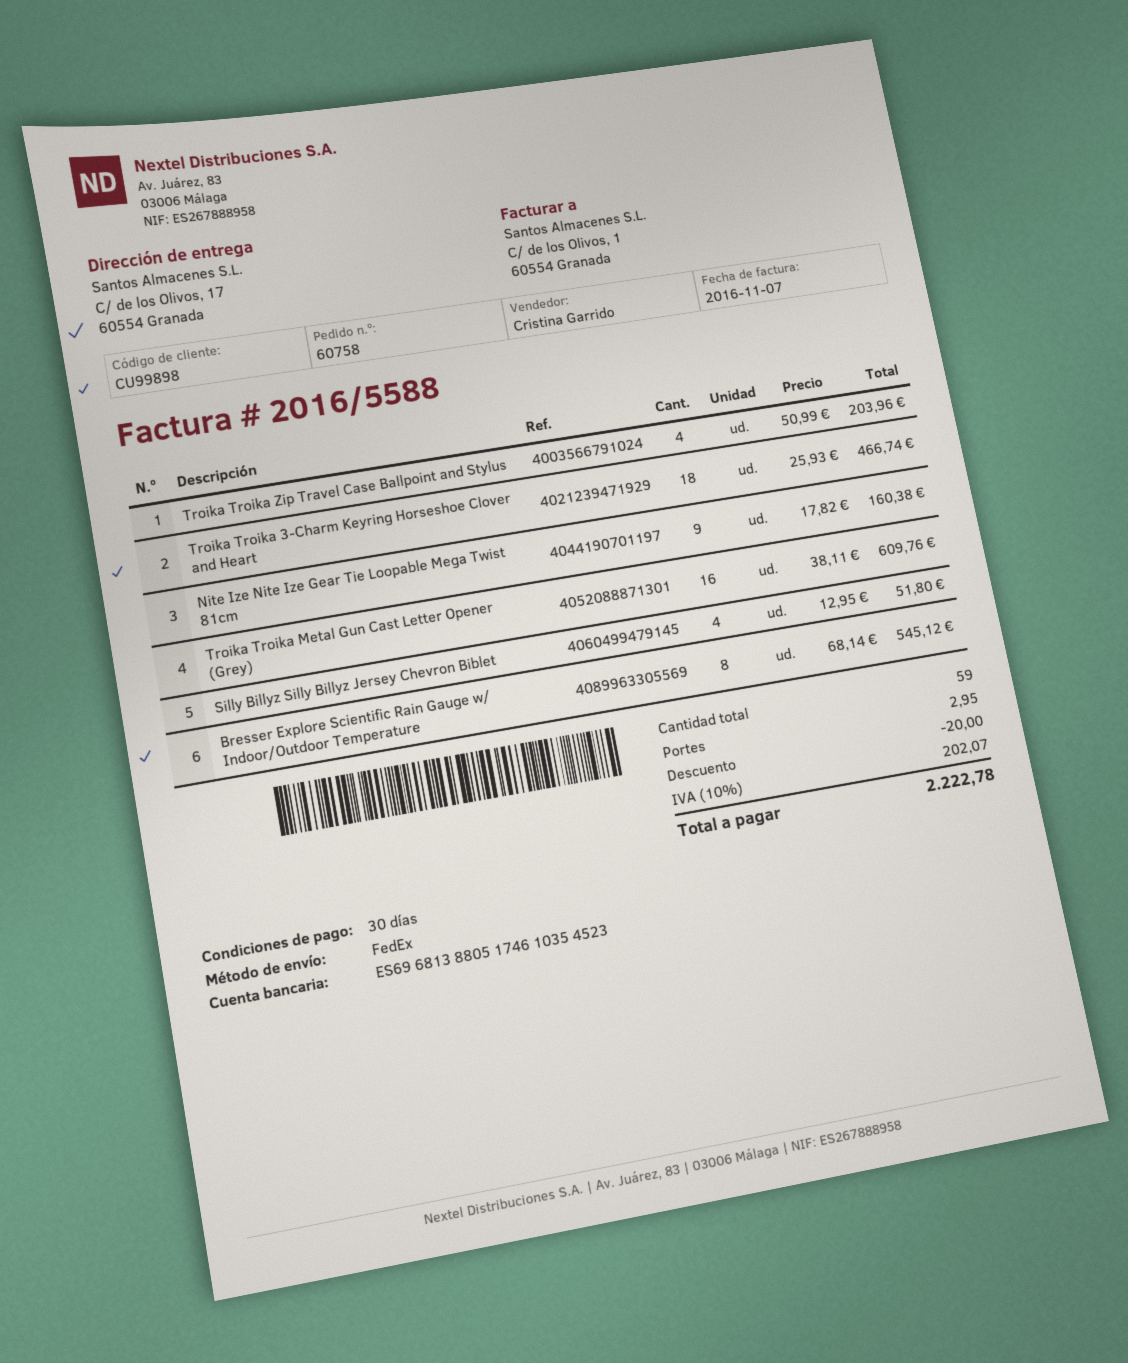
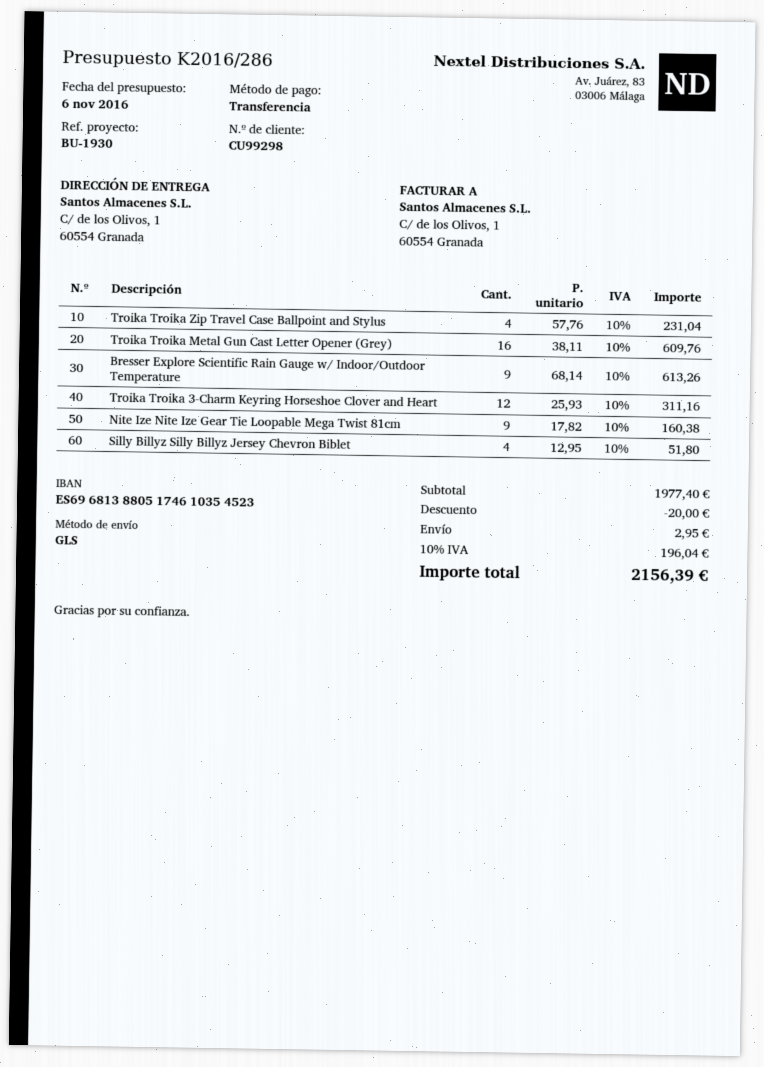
customer number: CU99898 -> CU99298
shipping method: FedEx -> GLS
ship to: C/ de los Olivos, 17, 60554 Granada -> C/ de los Olivos, 1, 60554 Granada
Troika Troika Zip Travel Case Ballpoint and Stylus: 4 x 50.99 = 203.96 -> 4 x 57.76 = 231.04
Troika Troika 3-Charm Keyring Horseshoe Clover and Heart: 18 x 25.93 = 466.74 -> 12 x 25.93 = 311.16
Bresser Explore Scientific Rain Gauge w/ Indoor/Outdoor Temperature: 8 x 68.14 = 545.12 -> 9 x 68.14 = 613.26
tax: 10% = 202.07 -> 10% = 196.04
total: 2222.78 -> 2156.39

